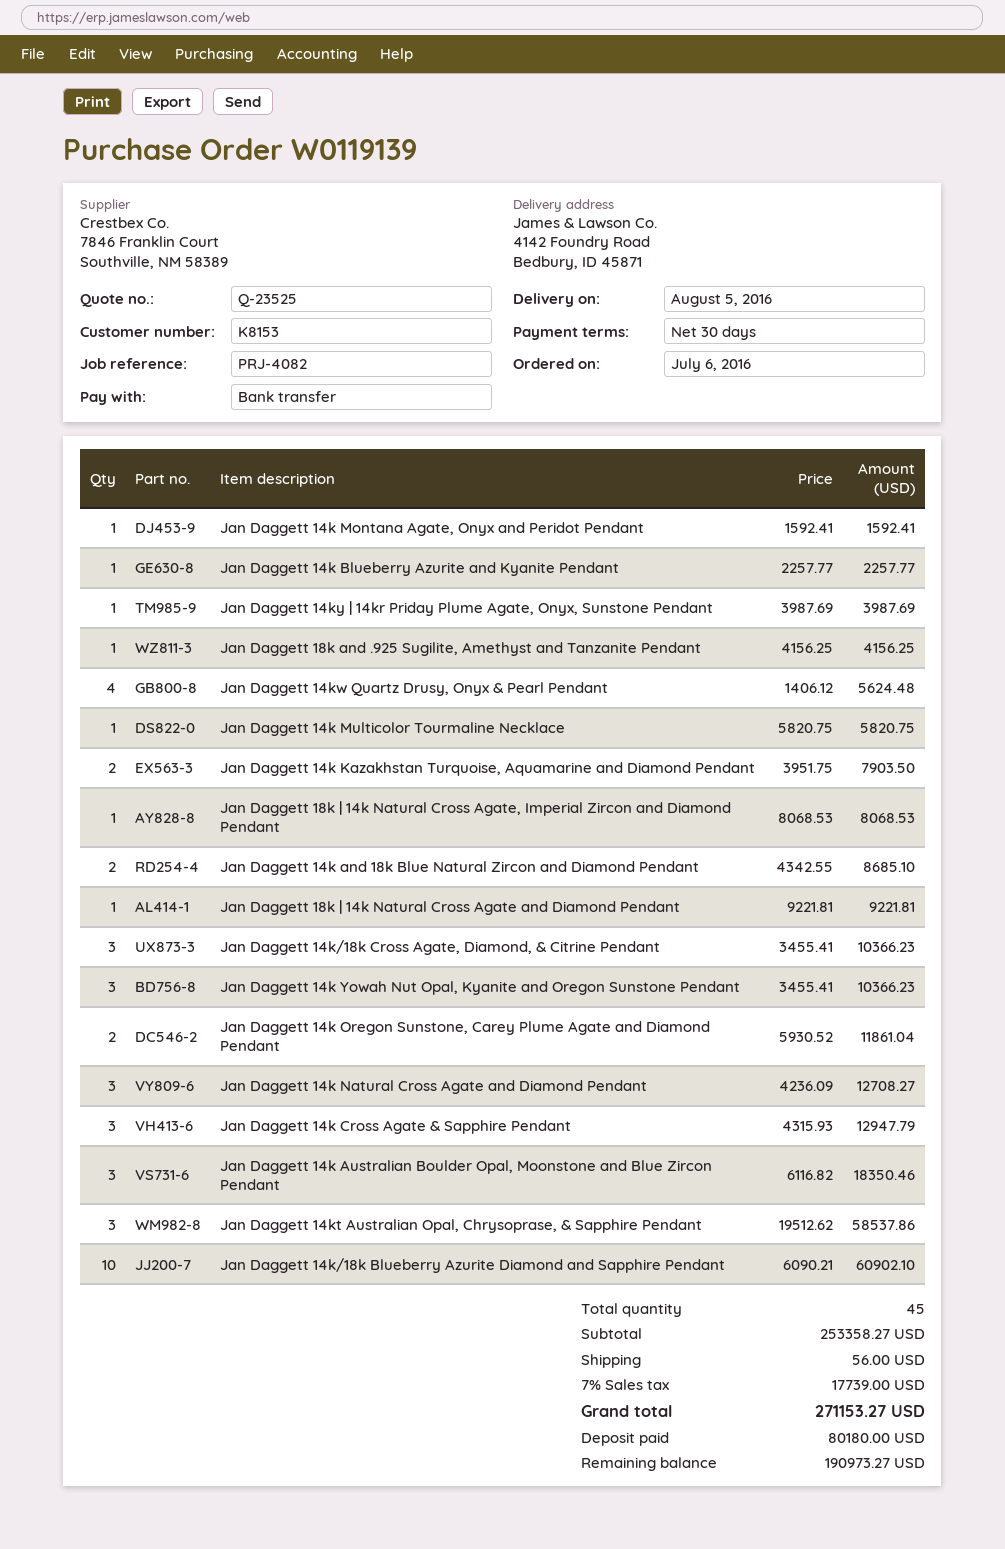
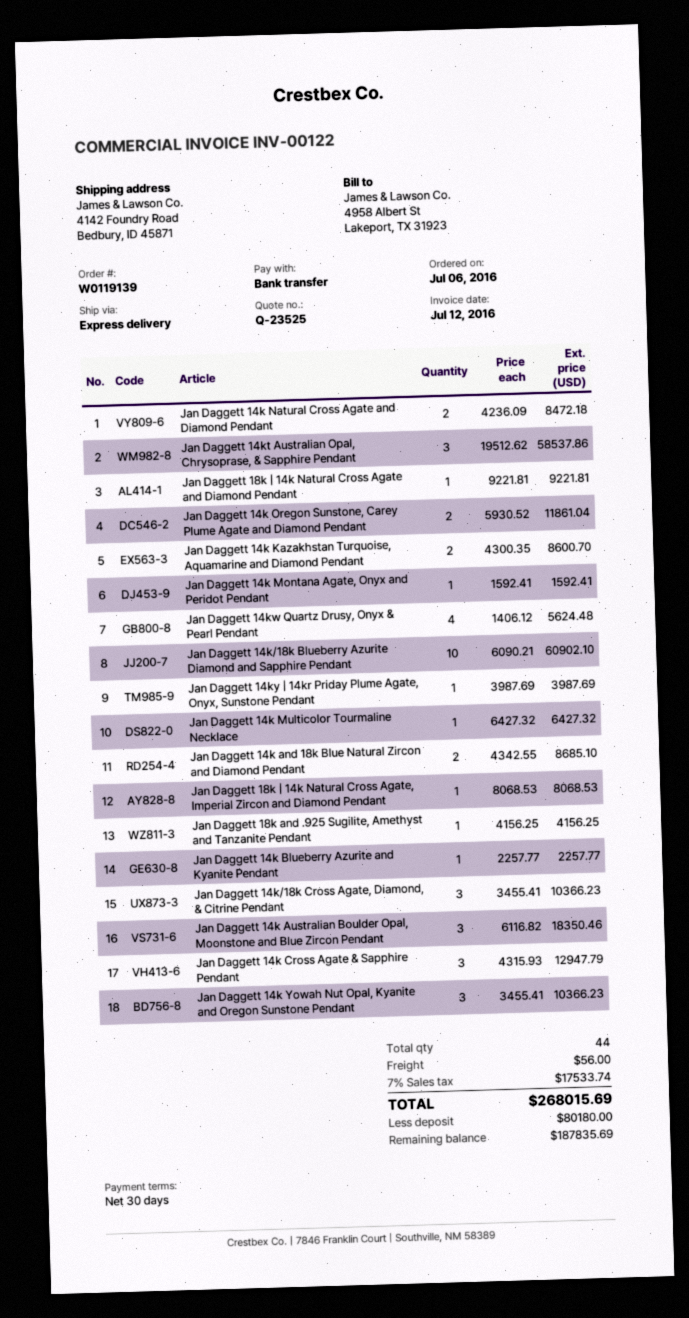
Jan Daggett 14k Multicolor Tourmaline Necklace: 1 x 5820.75 = 5820.75 -> 1 x 6427.32 = 6427.32
Jan Daggett 14k Kazakhstan Turquoise, Aquamarine and Diamond Pendant: 2 x 3951.75 = 7903.50 -> 2 x 4300.35 = 8600.70
Jan Daggett 14k Natural Cross Agate and Diamond Pendant: 3 x 4236.09 = 12708.27 -> 2 x 4236.09 = 8472.18
total quantity: 45 -> 44
tax: 7% = 17739.00 -> 7% = 17533.74
total: 271153.27 -> 268015.69
balance: 190973.27 -> 187835.69

